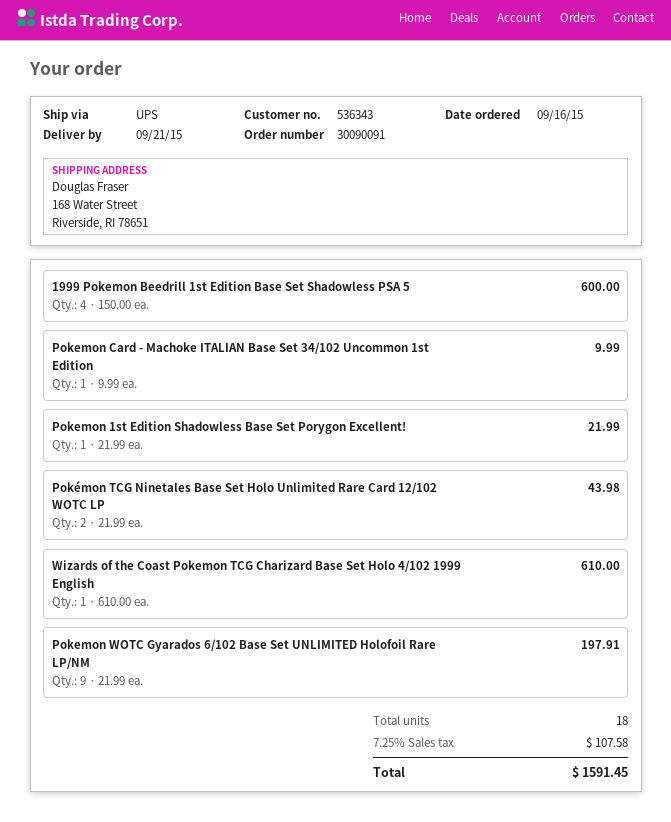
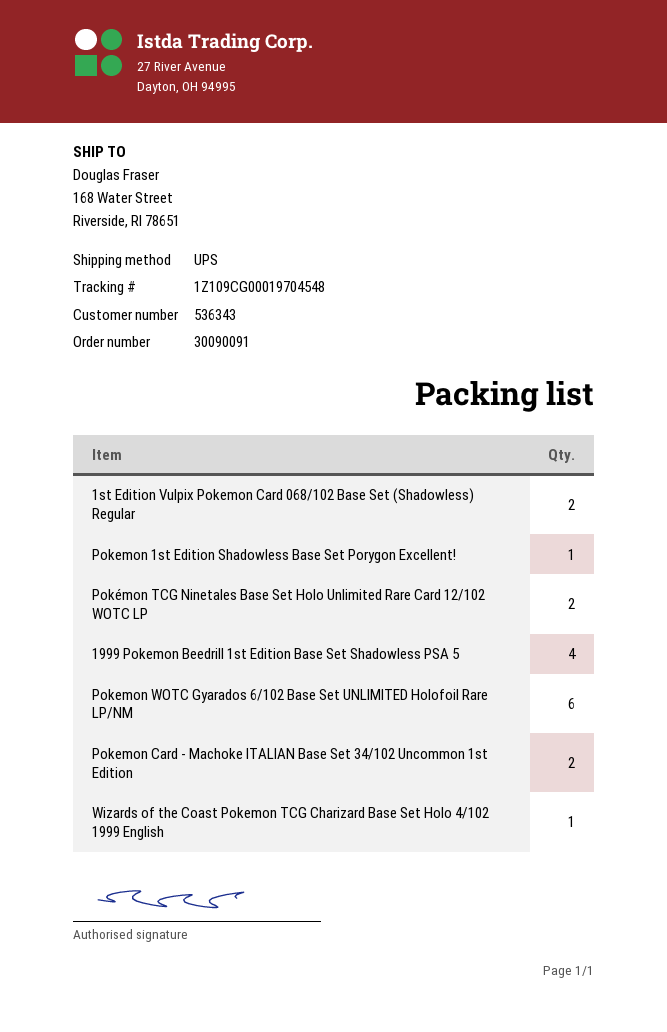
Pokemon Card - Machoke ITALIAN Base Set 34/102 Uncommon 1st Edition: 1 -> 2
Pokemon WOTC Gyarados 6/102 Base Set UNLIMITED Holofoil Rare LP/NM: 9 -> 6
1st Edition Vulpix Pokemon Card 068/102 Base Set (Shadowless) Regular: none -> 2

